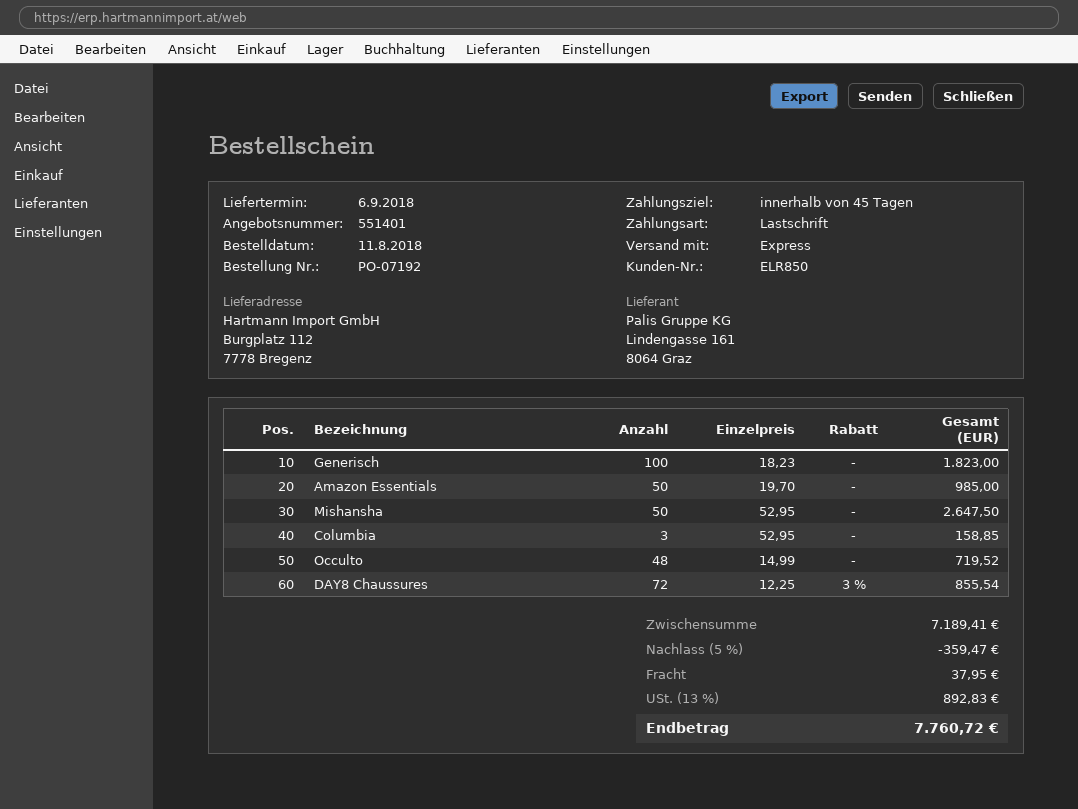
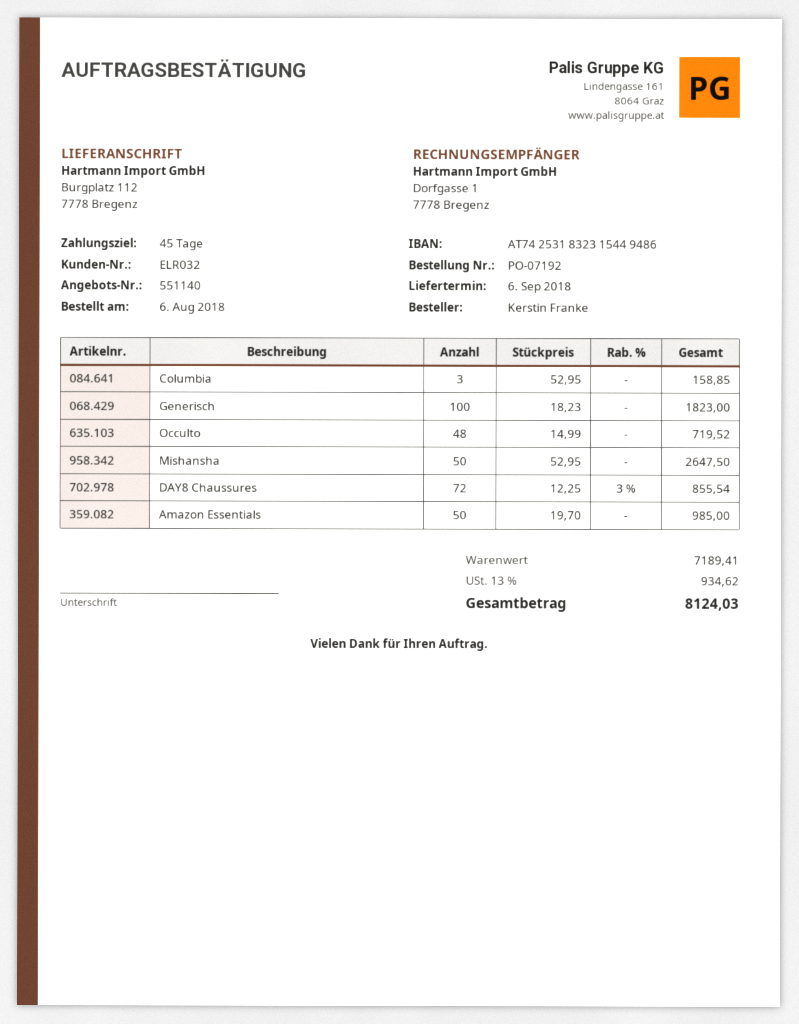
quote number: 551401 -> 551140
order date: 2018-08-11 -> 2018-08-06
customer number: ELR850 -> ELR032
discount: 5% = 359.47 -> none
shipping: 37.95 -> none
tax: 13% = 892.83 -> 13% = 934.62
total: 7760.72 -> 8124.03

